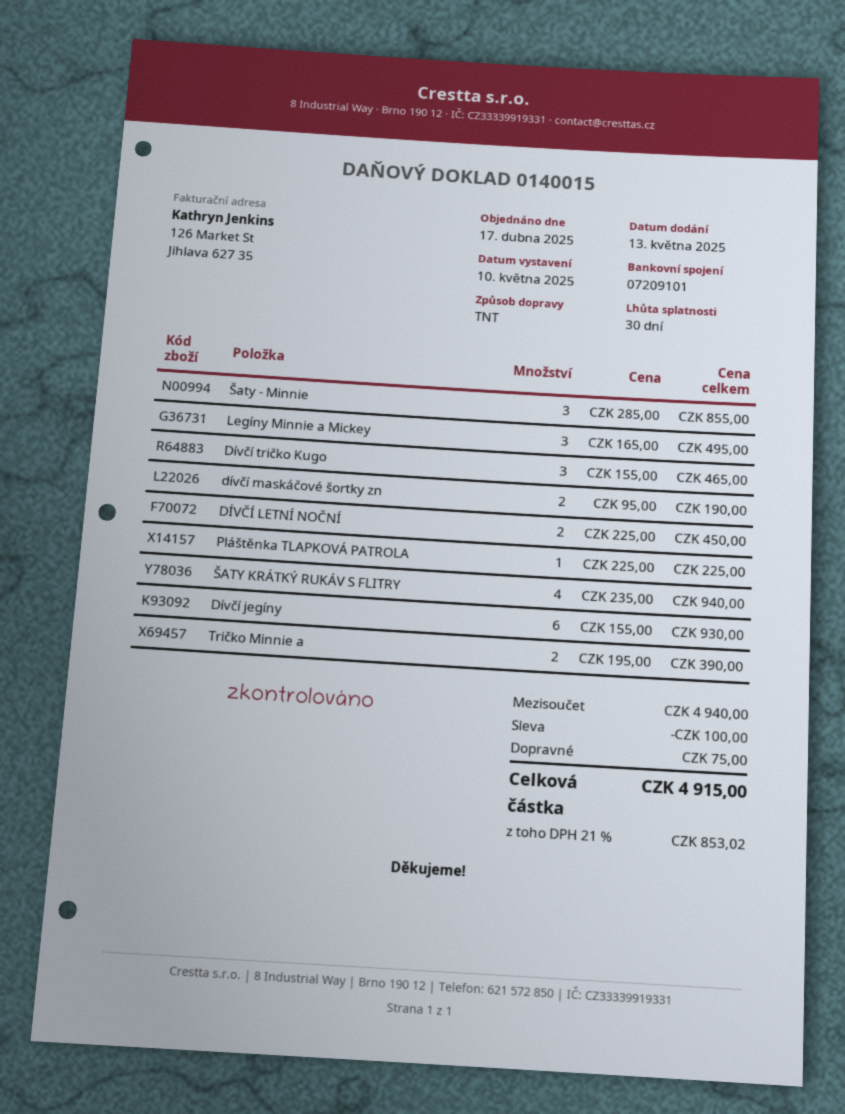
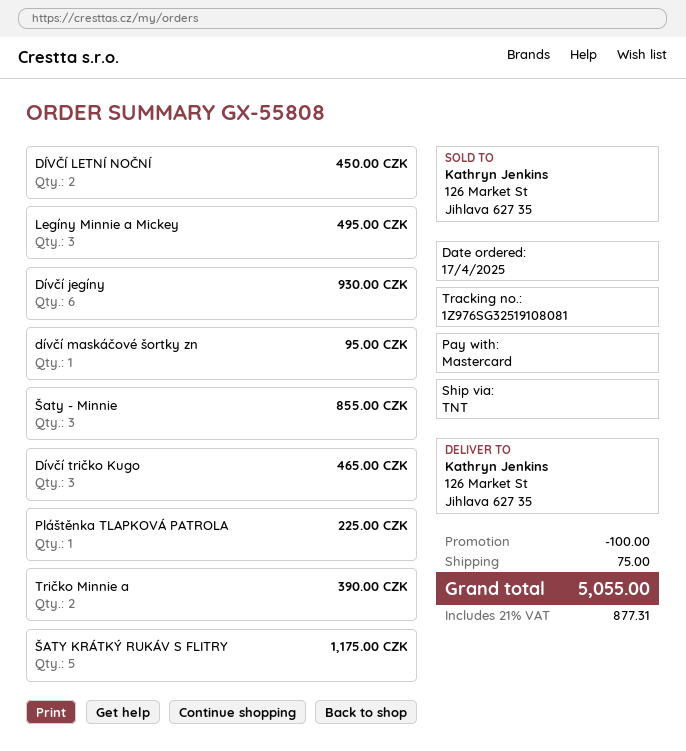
dívčí maskáčové šortky zn: 2 for 190.00 -> 1 for 95.00
ŠATY KRÁTKÝ RUKÁV S FLITRY: 4 for 940.00 -> 5 for 1175.00
tax: 21% = 853.02 -> 21% = 877.31
total: 4915.00 -> 5055.00

